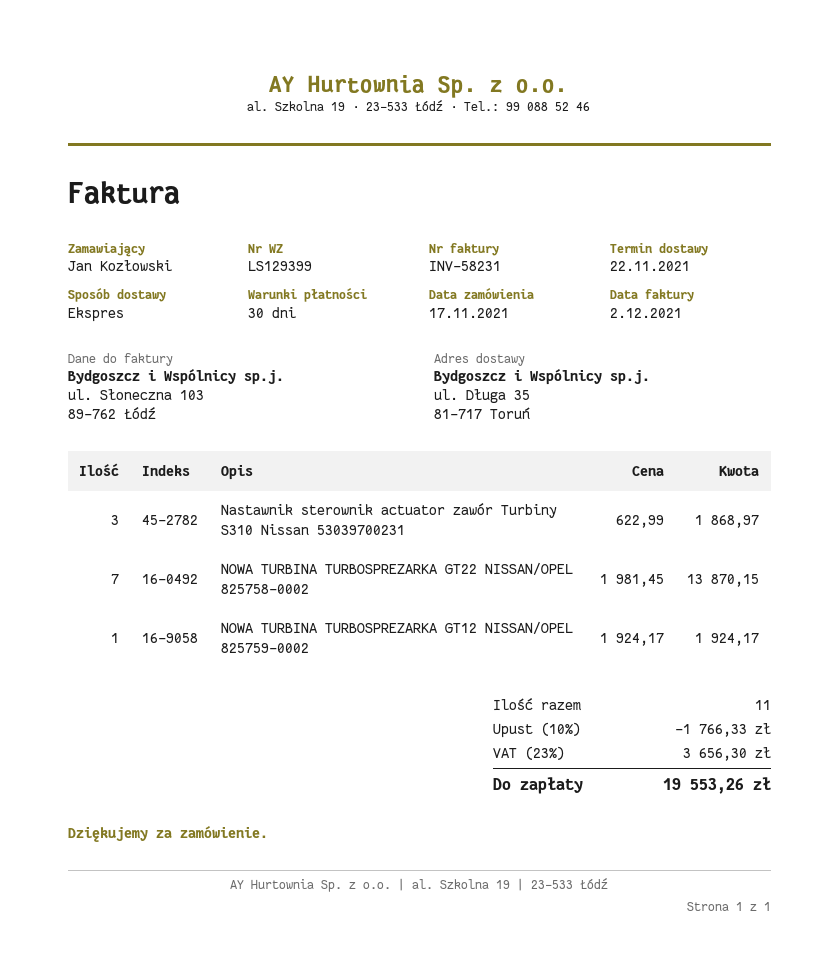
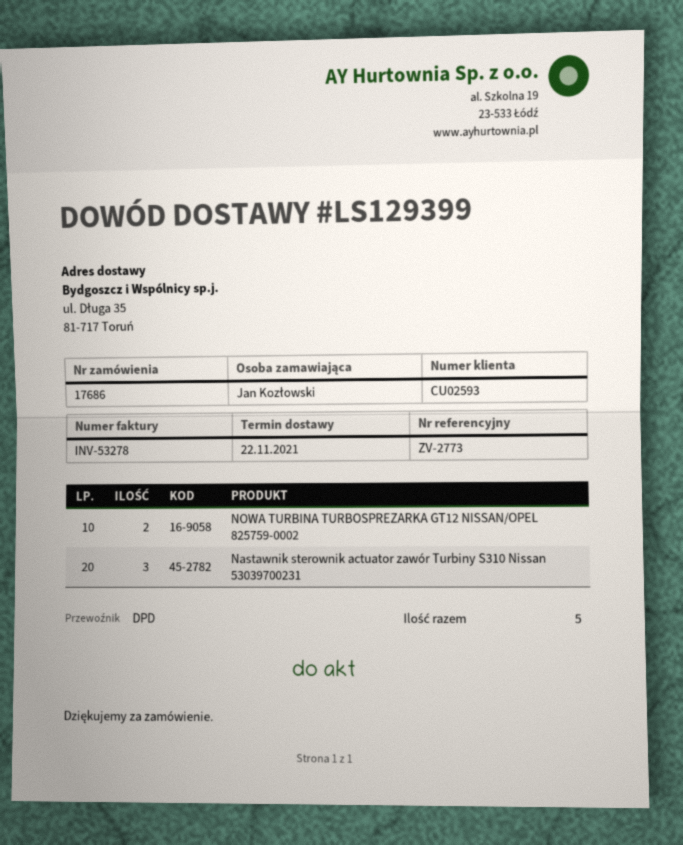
invoice number: INV-58231 -> INV-53278
shipping method: express -> DPD
NOWA TURBINA TURBOSPREZARKA GT22 NISSAN/OPEL 825758-0002: 7 -> none
NOWA TURBINA TURBOSPREZARKA GT12 NISSAN/OPEL 825759-0002: 1 -> 2
total quantity: 11 -> 5

